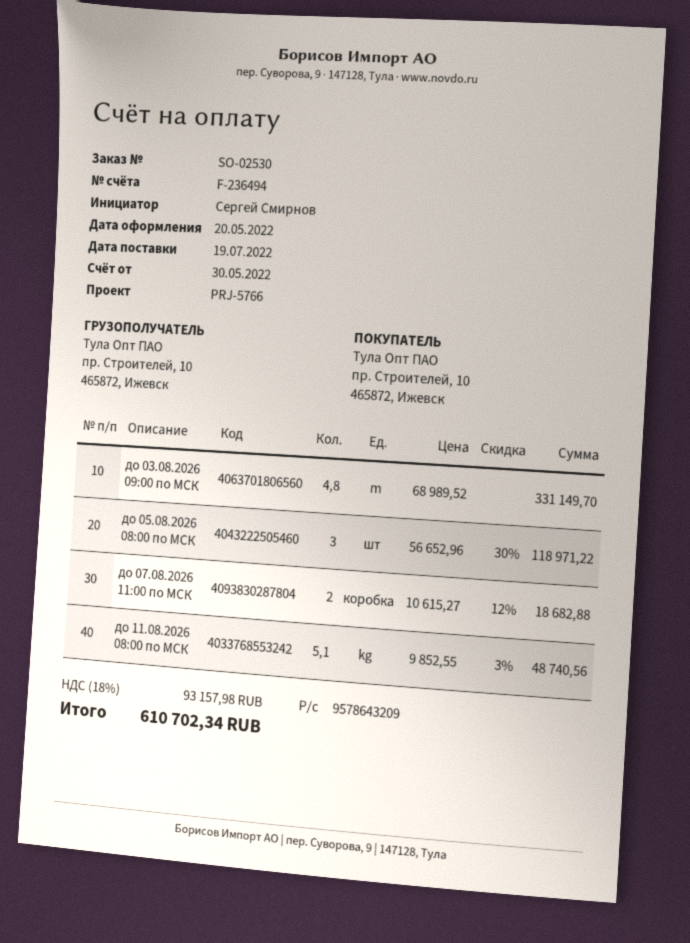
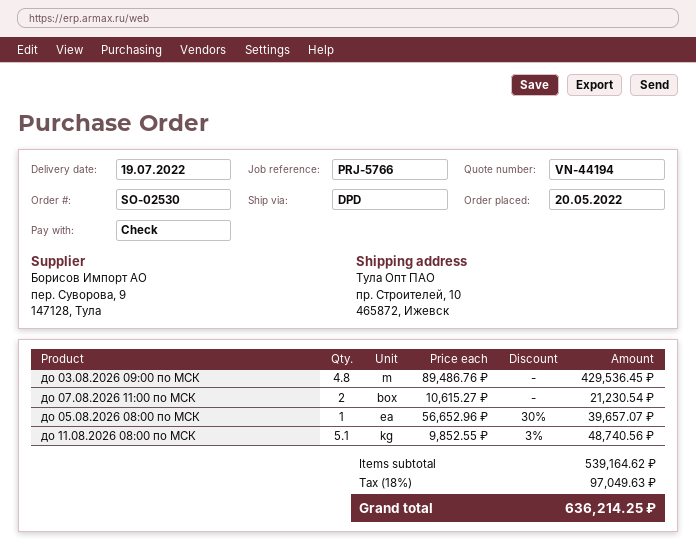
до 03.08.2026 09:00 по МСК: 4.8 x 68989.52 = 331149.70 -> 4.8 x 89486.76 = 429536.45
до 05.08.2026 08:00 по МСК: 3 x 56652.96 - 30% = 118971.22 -> 1 x 56652.96 - 30% = 39657.07
до 07.08.2026 11:00 по МСК: 2 x 10615.27 - 12% = 18682.88 -> 2 x 10615.27 = 21230.54
tax: 18% = 93157.98 -> 18% = 97049.63
total: 610702.34 -> 636214.25

